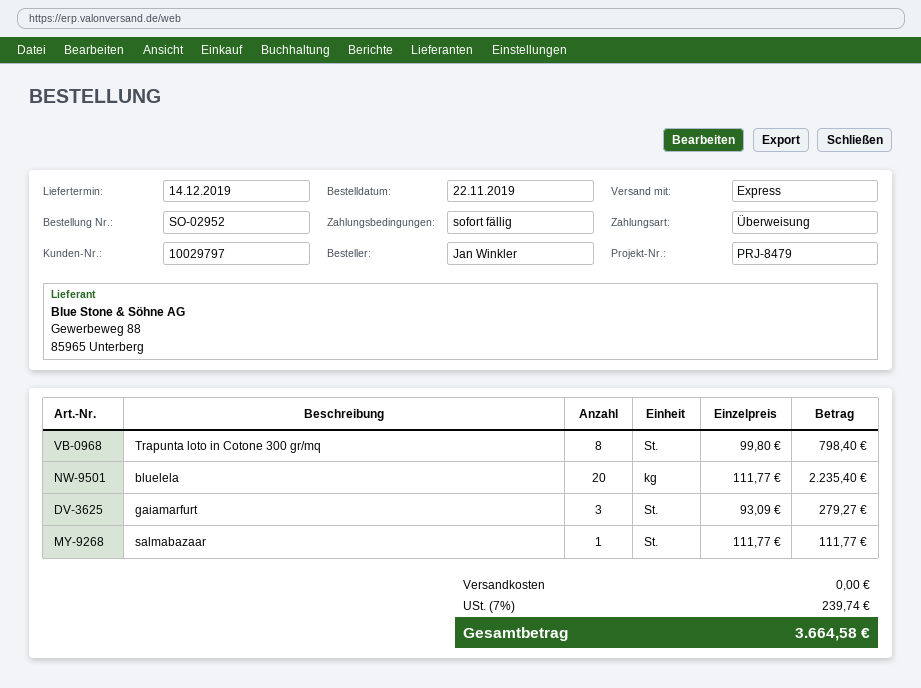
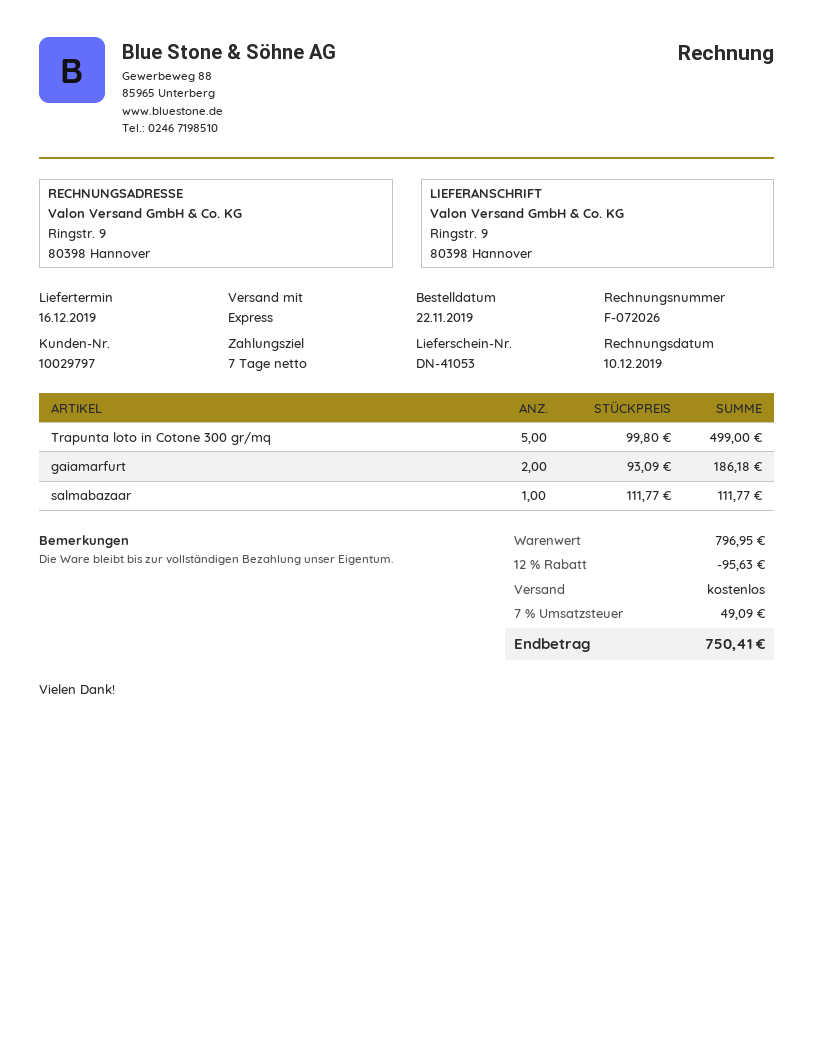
delivery date: 2019-12-14 -> 2019-12-16
payment terms: on receipt -> 7 days
Trapunta loto in Cotone 300 gr/mq: 8 x 99.80 = 798.40 -> 5 x 99.80 = 499.00
bluelela: 20 x 111.77 = 2235.40 -> none
gaiamarfurt: 3 x 93.09 = 279.27 -> 2 x 93.09 = 186.18
discount: none -> 12% = 95.63
tax: 7% = 239.74 -> 7% = 49.09
total: 3664.58 -> 750.41

